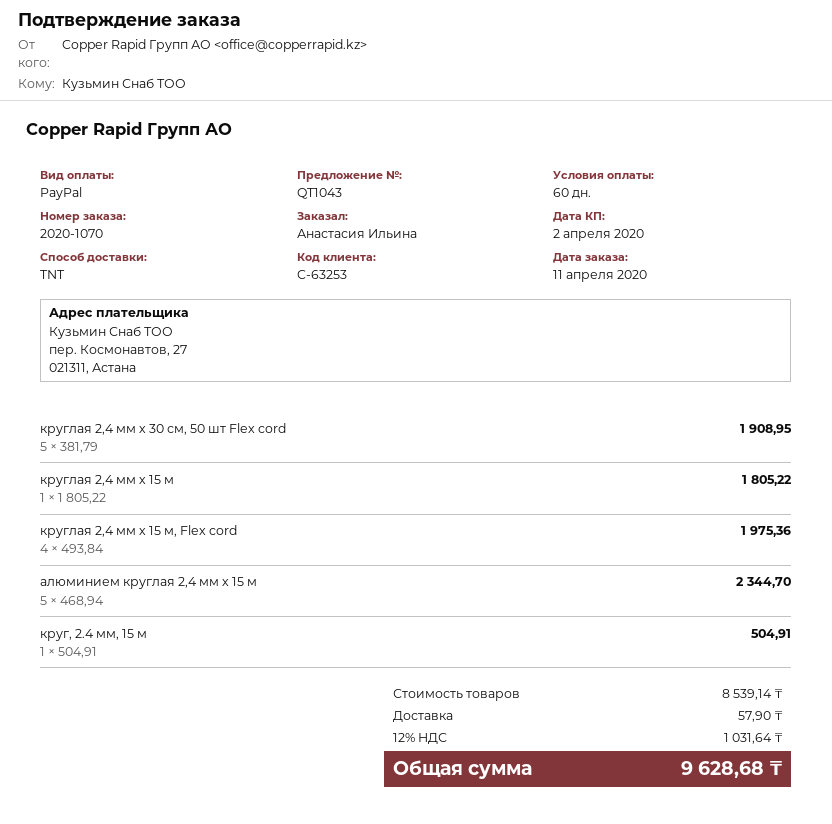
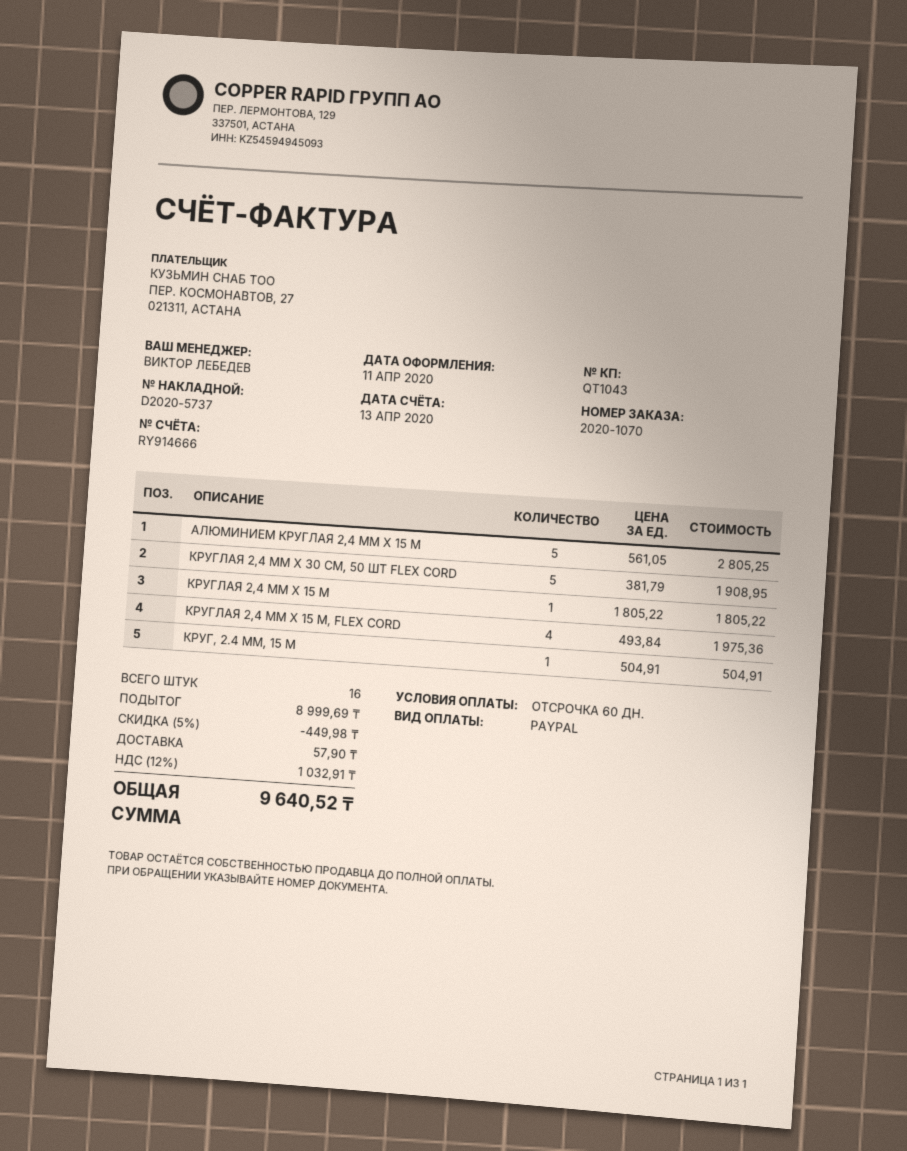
алюминием круглая 2,4 мм х 15 м: 5 x 468.94 = 2344.70 -> 5 x 561.05 = 2805.25
subtotal: 8539.14 -> 8999.69
discount: none -> 5% = 449.98
tax: 12% = 1031.64 -> 12% = 1032.91
total: 9628.68 -> 9640.52

